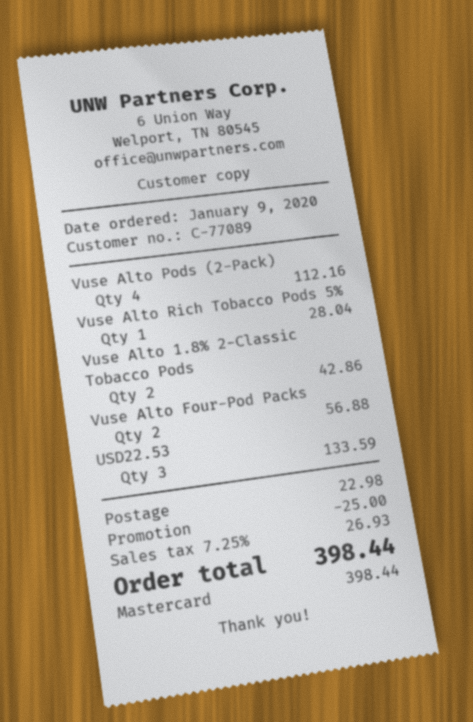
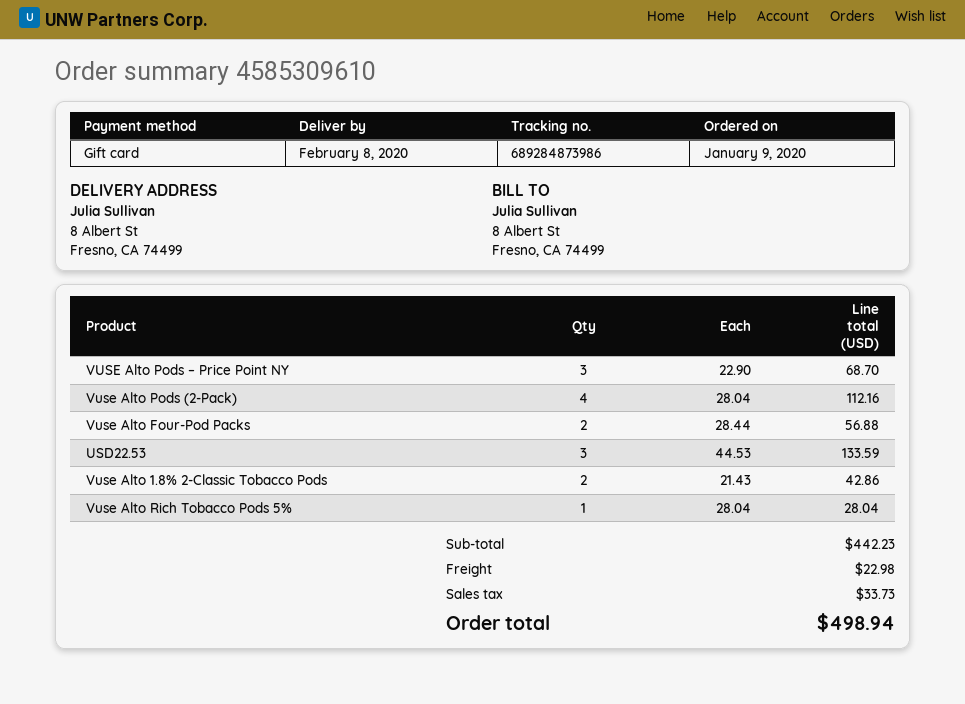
payment method: Mastercard -> gift card
VUSE Alto Pods – Price Point NY: none -> 3 for 68.70
discount: 25.00 -> none
tax: 26.93 -> 33.73
total: 398.44 -> 498.94

